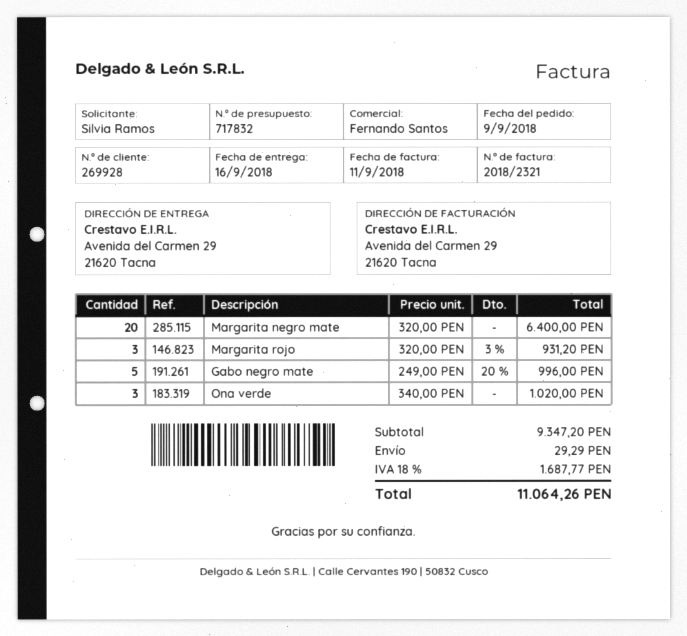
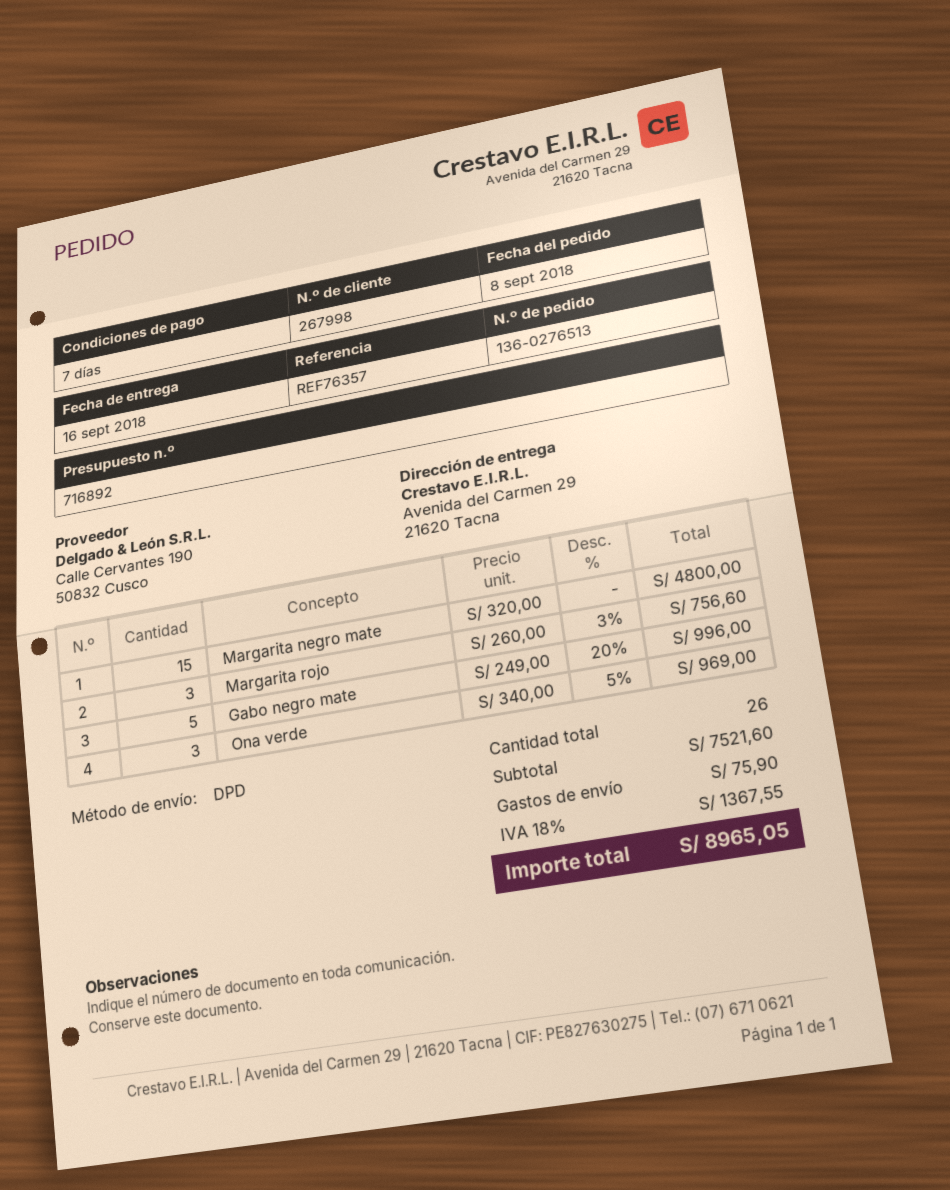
quote number: 717832 -> 716892
order date: 2018-09-09 -> 2018-09-08
customer number: 269928 -> 267998
Margarita negro mate: 20 x 320.00 = 6400.00 -> 15 x 320.00 = 4800.00
Margarita rojo: 3 x 320.00 - 3% = 931.20 -> 3 x 260.00 - 3% = 756.60
Ona verde: 3 x 340.00 = 1020.00 -> 3 x 340.00 - 5% = 969.00
subtotal: 9347.20 -> 7521.60
shipping: 29.29 -> 75.90
tax: 18% = 1687.77 -> 18% = 1367.55
total: 11064.26 -> 8965.05

